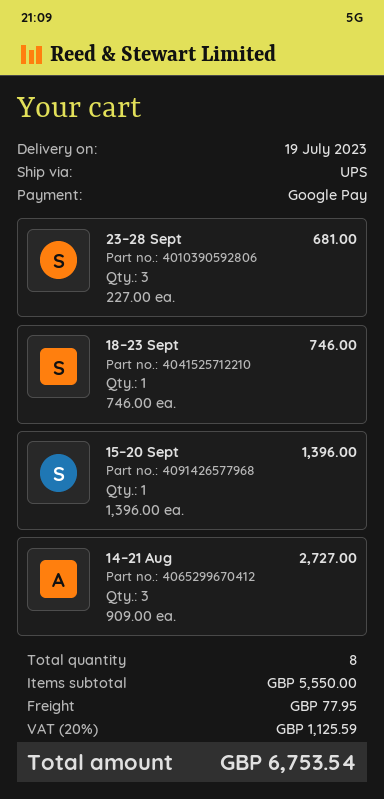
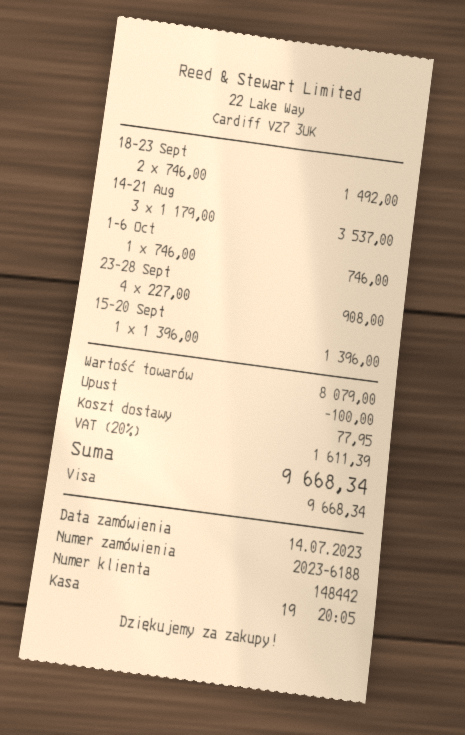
payment method: Google Pay -> Visa
23–28 Sept: 3 x 227.00 = 681.00 -> 4 x 227.00 = 908.00
18–23 Sept: 1 x 746.00 = 746.00 -> 2 x 746.00 = 1492.00
14–21 Aug: 3 x 909.00 = 2727.00 -> 3 x 1179.00 = 3537.00
1–6 Oct: none -> 1 x 746.00 = 746.00
subtotal: 5550.00 -> 8079.00
discount: none -> 100.00
tax: 20% = 1125.59 -> 20% = 1611.39
total: 6753.54 -> 9668.34

